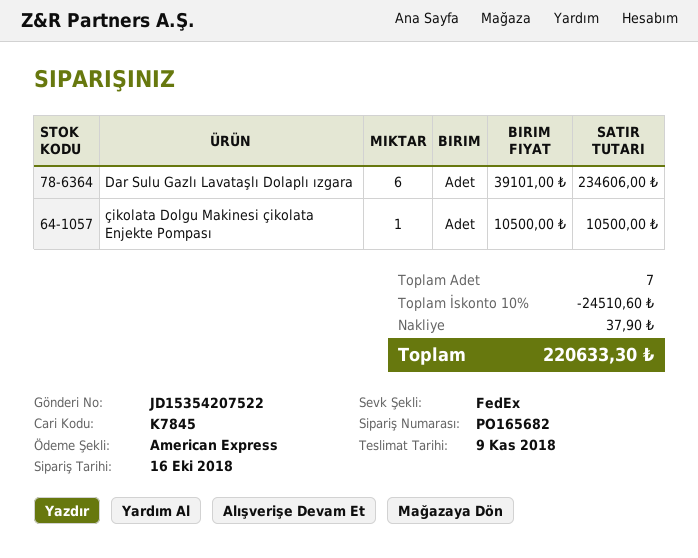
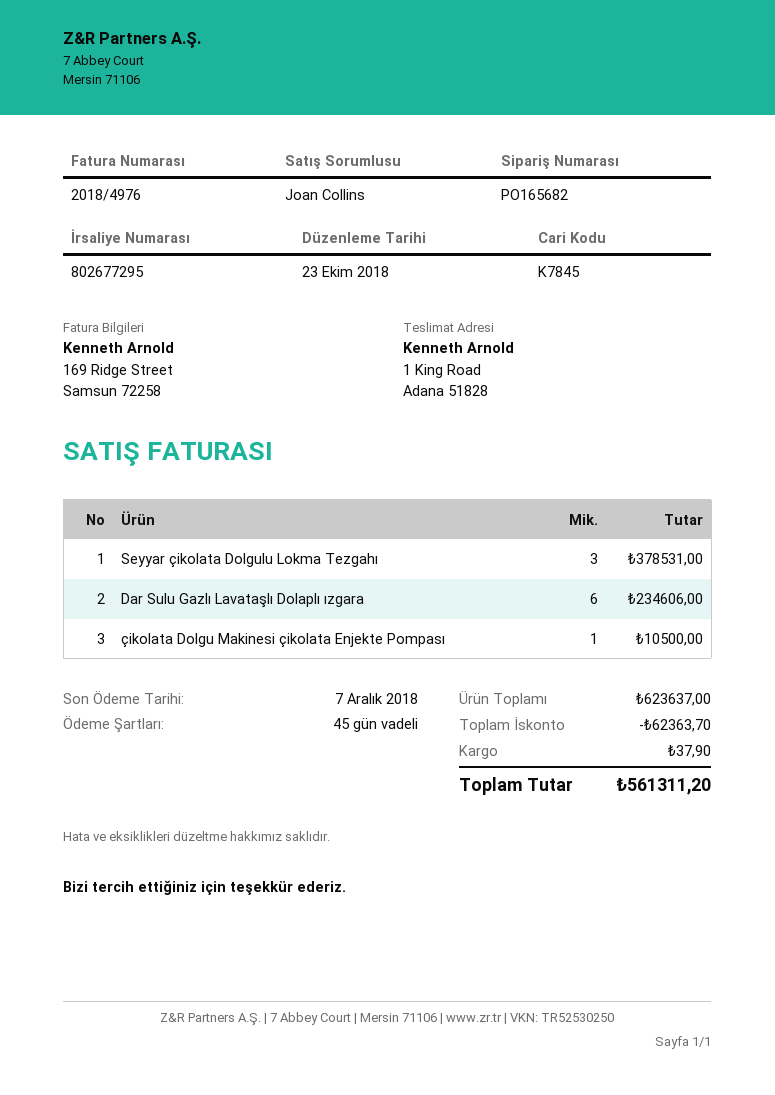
Seyyar çikolata Dolgulu Lokma Tezgahı: none -> 3 for 378531.00
discount: 24510.60 -> 62363.70
total: 220633.30 -> 561311.20

